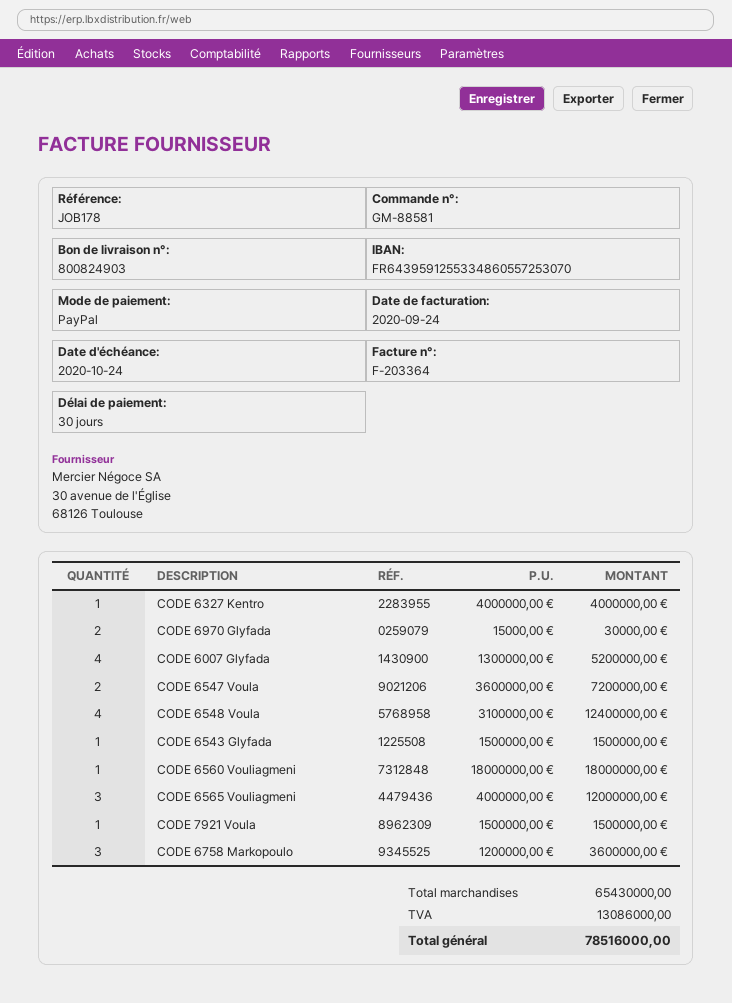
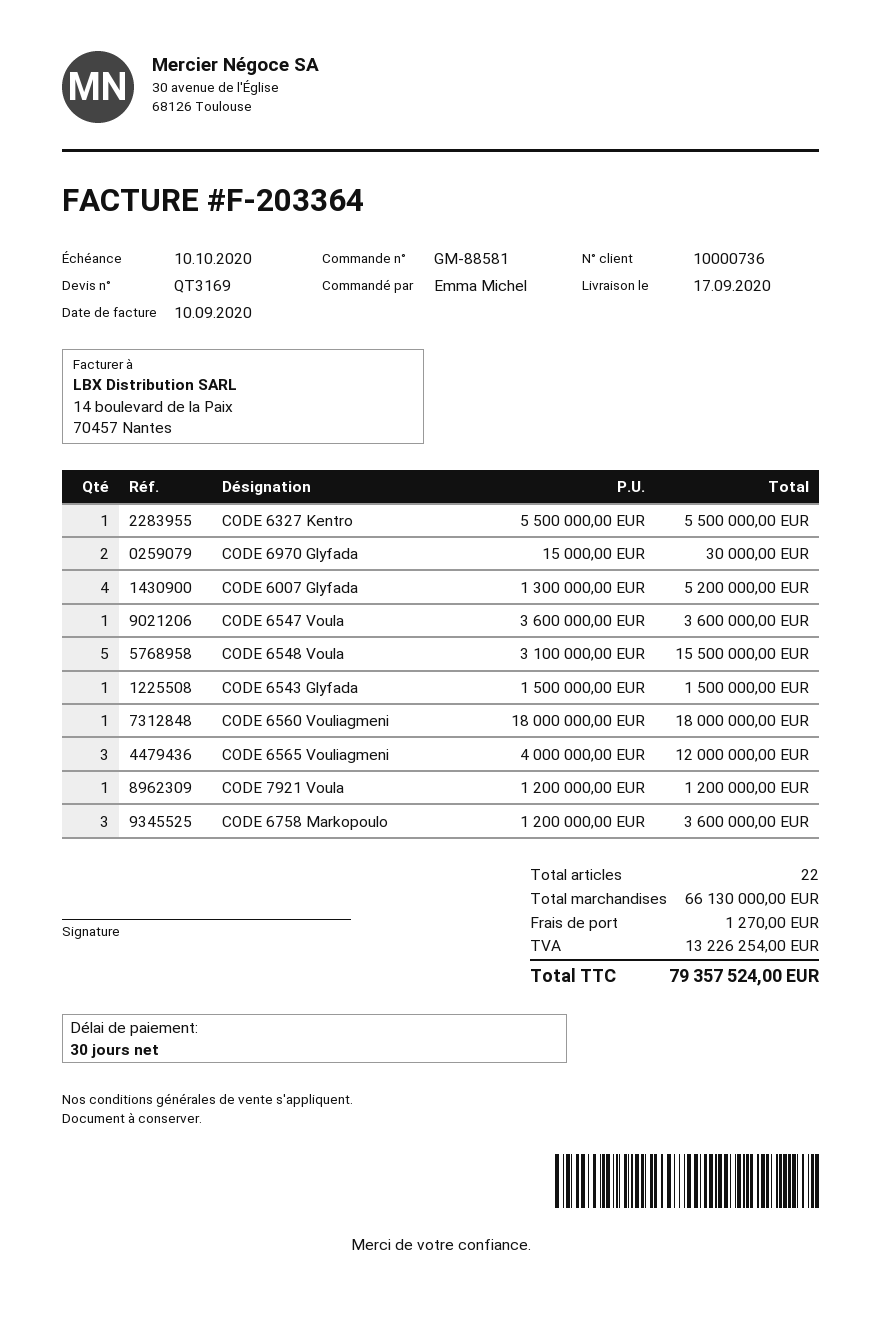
invoice date: 2020-09-24 -> 2020-09-10
due date: 2020-10-24 -> 2020-10-10
CODE 6327 Kentro: 1 x 4000000.00 = 4000000.00 -> 1 x 5500000.00 = 5500000.00
CODE 6547 Voula: 2 x 3600000.00 = 7200000.00 -> 1 x 3600000.00 = 3600000.00
CODE 6548 Voula: 4 x 3100000.00 = 12400000.00 -> 5 x 3100000.00 = 15500000.00
CODE 7921 Voula: 1 x 1500000.00 = 1500000.00 -> 1 x 1200000.00 = 1200000.00
subtotal: 65430000.00 -> 66130000.00
shipping: none -> 1270.00
tax: 13086000.00 -> 13226254.00
total: 78516000.00 -> 79357524.00

